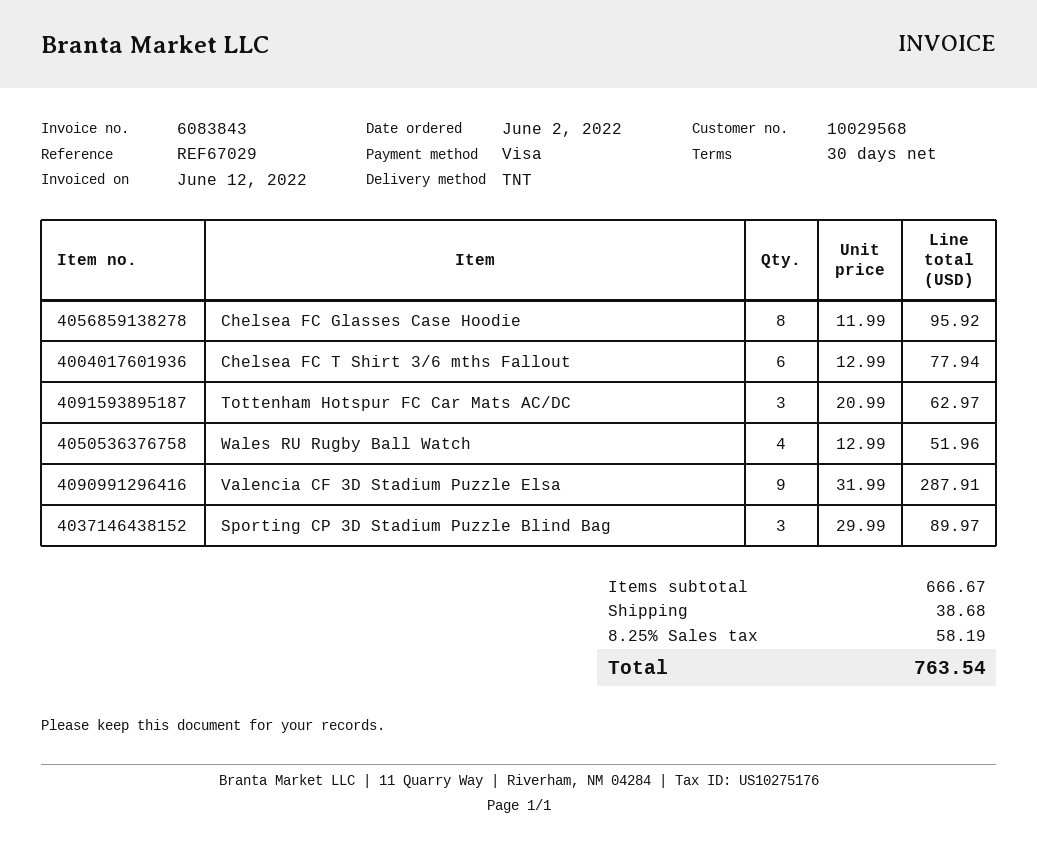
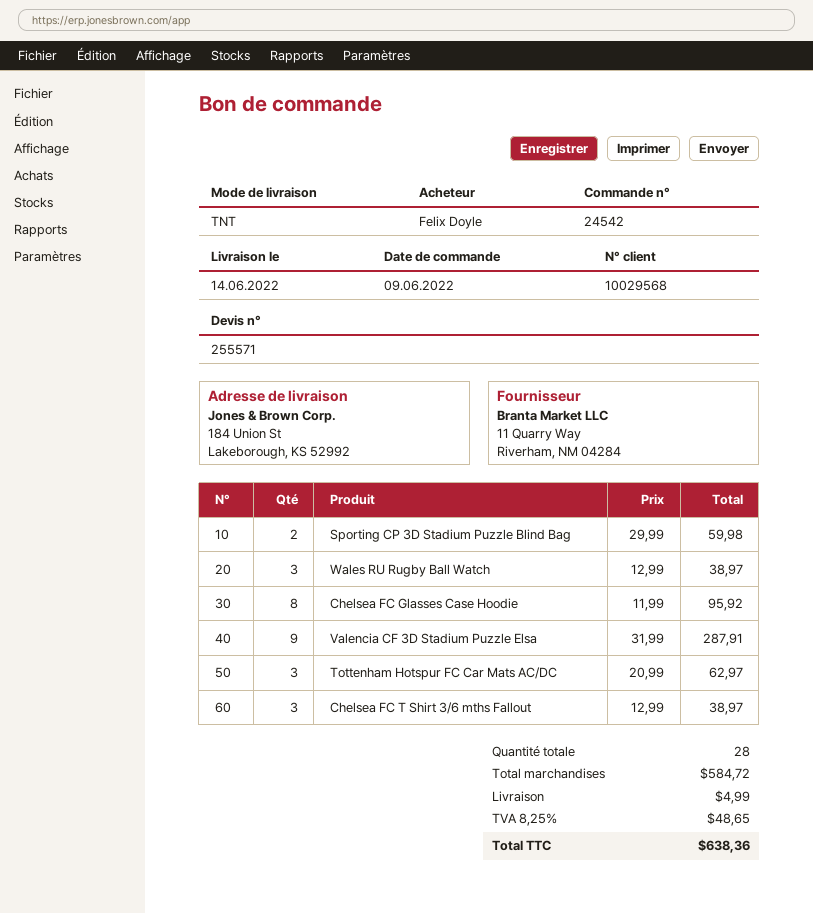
order date: 2022-06-02 -> 2022-06-09
Chelsea FC T Shirt 3/6 mths Fallout: 6 x 12.99 = 77.94 -> 3 x 12.99 = 38.97
Wales RU Rugby Ball Watch: 4 x 12.99 = 51.96 -> 3 x 12.99 = 38.97
Sporting CP 3D Stadium Puzzle Blind Bag: 3 x 29.99 = 89.97 -> 2 x 29.99 = 59.98
subtotal: 666.67 -> 584.72
shipping: 38.68 -> 4.99
tax: 8.25% = 58.19 -> 8.25% = 48.65
total: 763.54 -> 638.36

